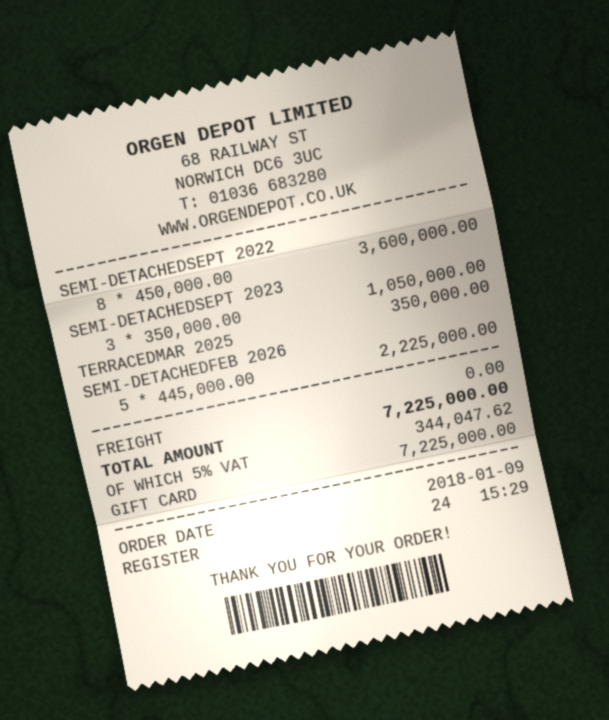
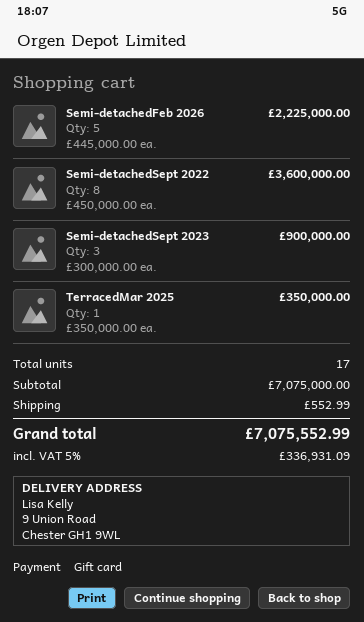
SEMI-DETACHEDSEPT 2023: 3 x 350000.00 = 1050000.00 -> 3 x 300000.00 = 900000.00
shipping: 0.00 -> 552.99
tax: 5% = 344047.62 -> 5% = 336931.09
total: 7225000.00 -> 7075552.99

